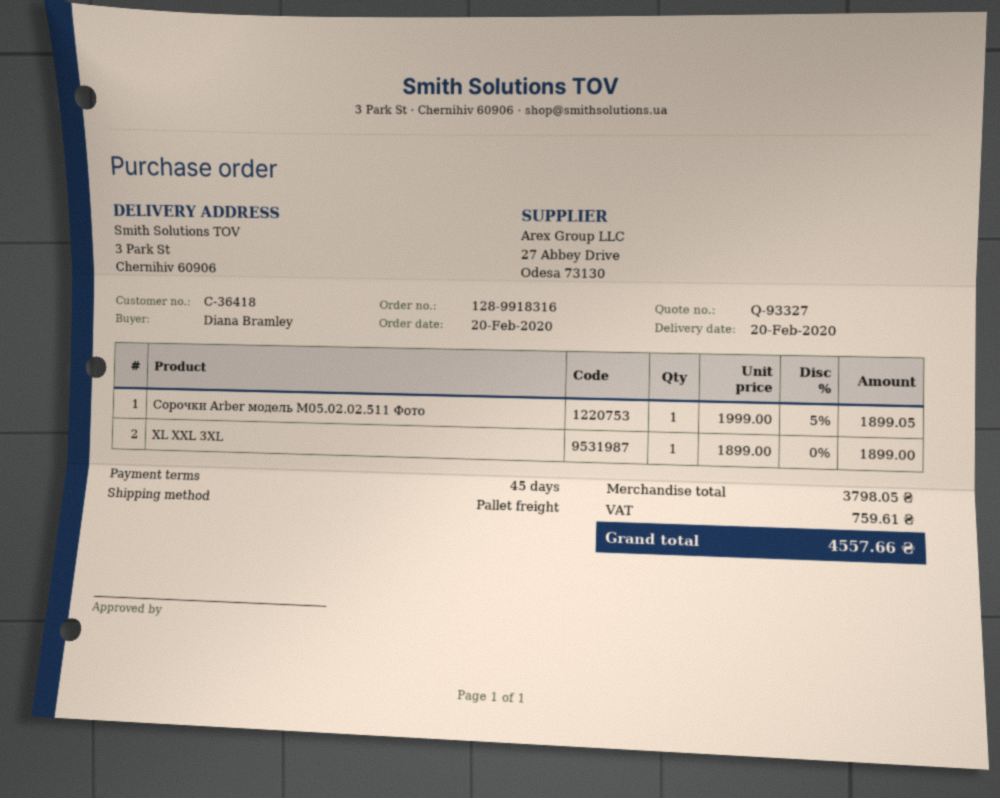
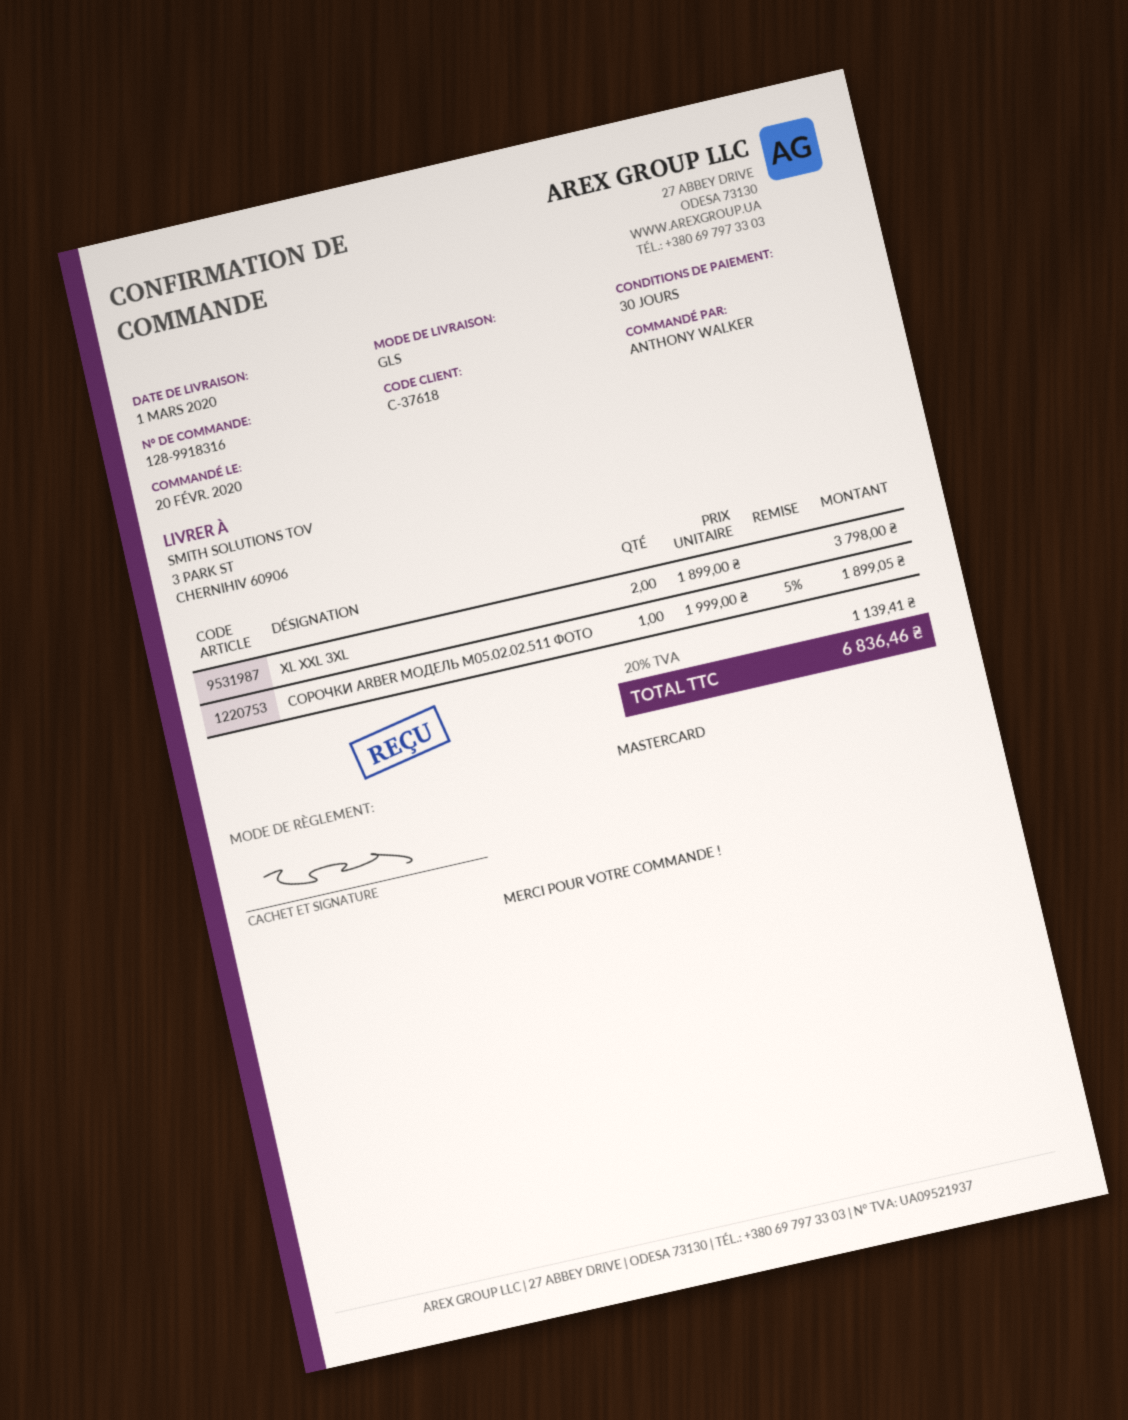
delivery date: 2020-02-20 -> 2020-03-01
payment terms: 45 days -> 30 days
customer number: C-36418 -> C-37618
ordered by: Diana Bramley -> ANTHONY WALKER
shipping method: pallet freight -> GLS
XL XXL 3XL: 1 x 1899.00 = 1899.00 -> 2 x 1899.00 = 3798.00
tax: 759.61 -> 1139.41
total: 4557.66 -> 6836.46

